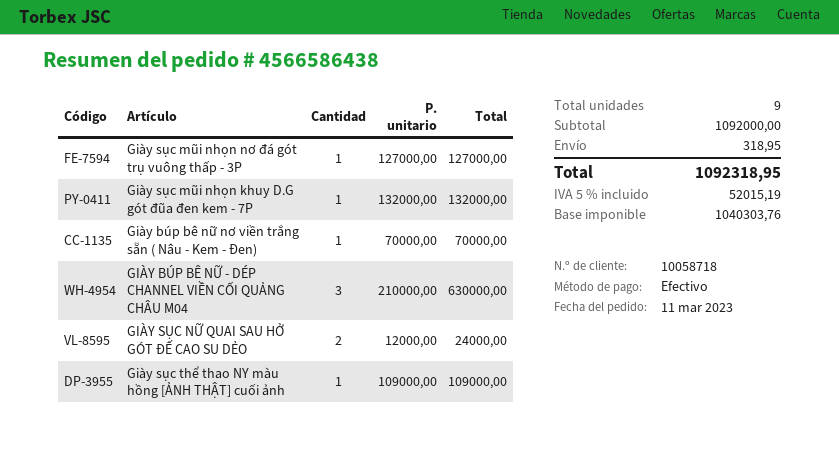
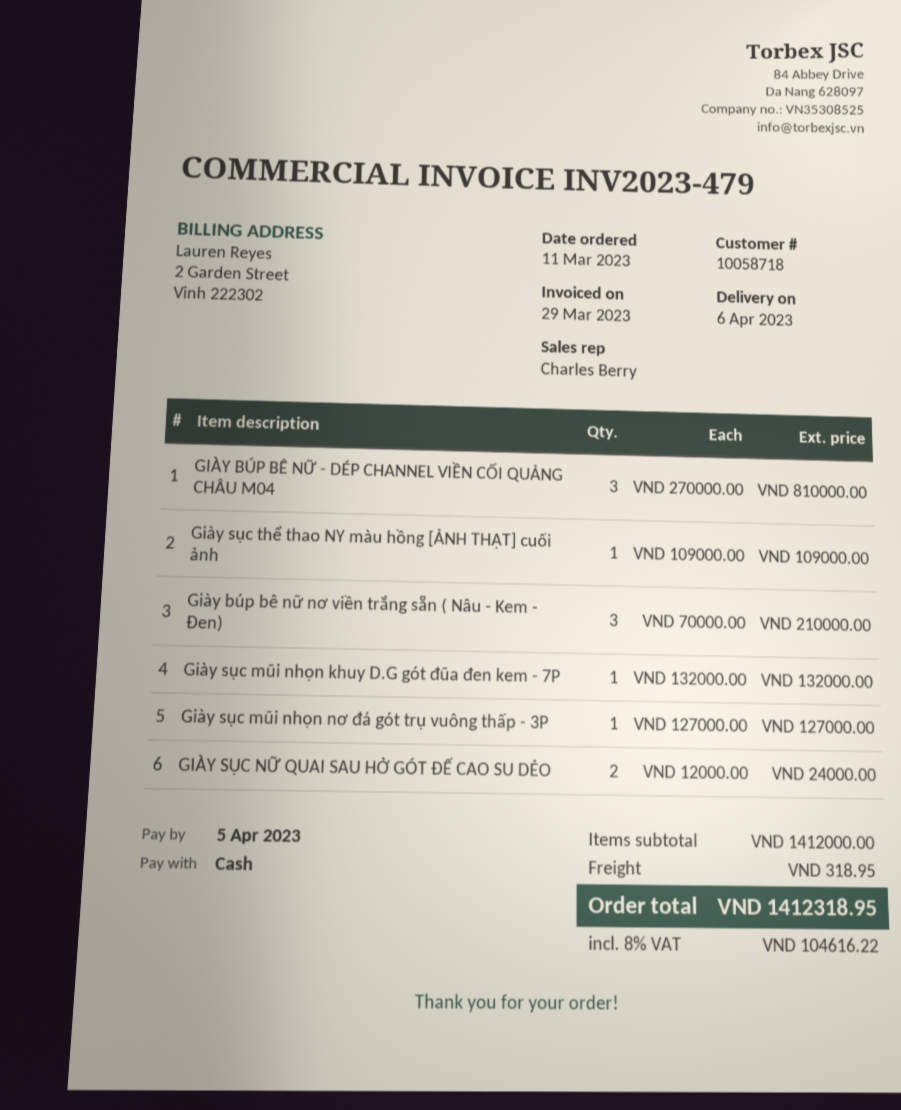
Giày búp bê nữ nơ viền trắng sẵn ( Nâu - Kem - Đen): 1 x 70000.00 = 70000.00 -> 3 x 70000.00 = 210000.00
GIÀY BÚP BÊ NỮ - DÉP CHANNEL VIỀN CỐI QUẢNG CHÂU M04: 3 x 210000.00 = 630000.00 -> 3 x 270000.00 = 810000.00
subtotal: 1092000.00 -> 1412000.00
tax: 5% = 52015.19 -> 8% = 104616.22
total: 1092318.95 -> 1412318.95

